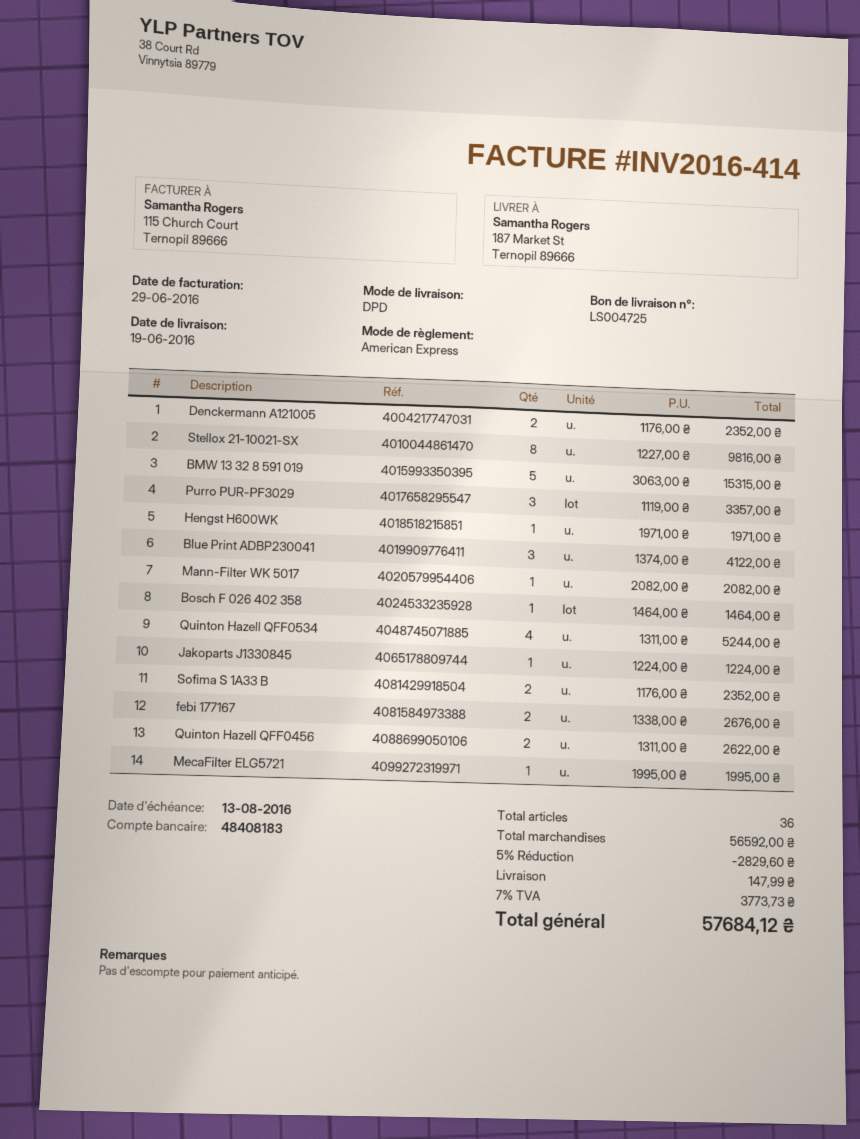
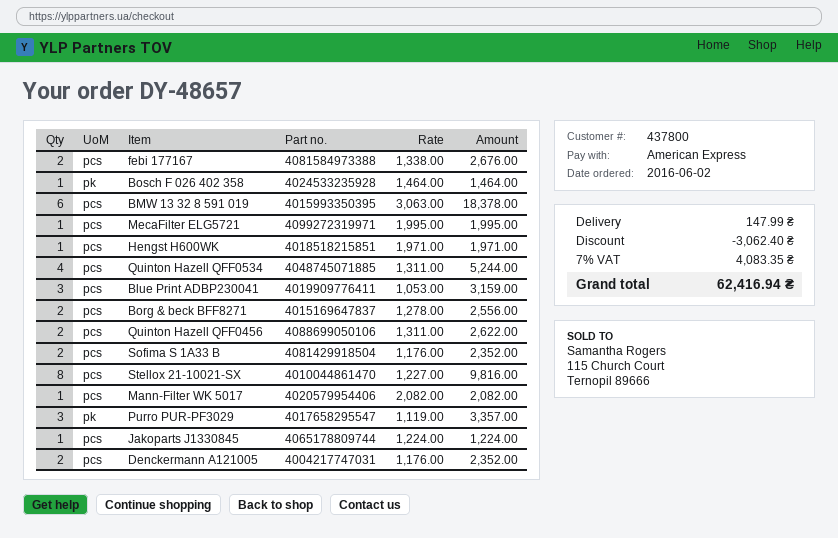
BMW 13 32 8 591 019: 5 x 3063.00 = 15315.00 -> 6 x 3063.00 = 18378.00
Blue Print ADBP230041: 3 x 1374.00 = 4122.00 -> 3 x 1053.00 = 3159.00
Borg & beck BFF8271: none -> 2 x 1278.00 = 2556.00
discount: 2829.60 -> 3062.40
tax: 7% = 3773.73 -> 7% = 4083.35
total: 57684.12 -> 62416.94

